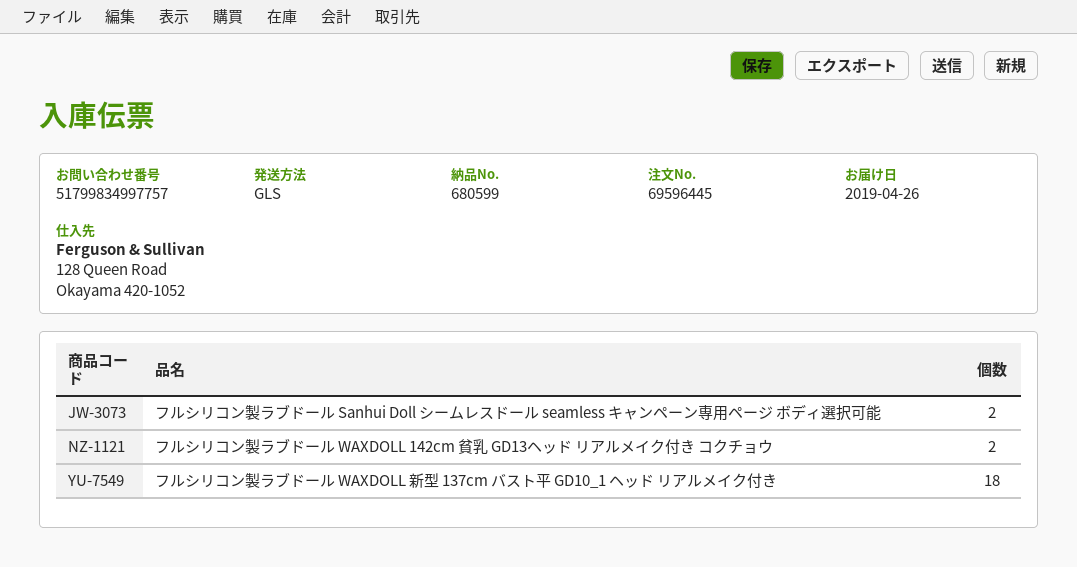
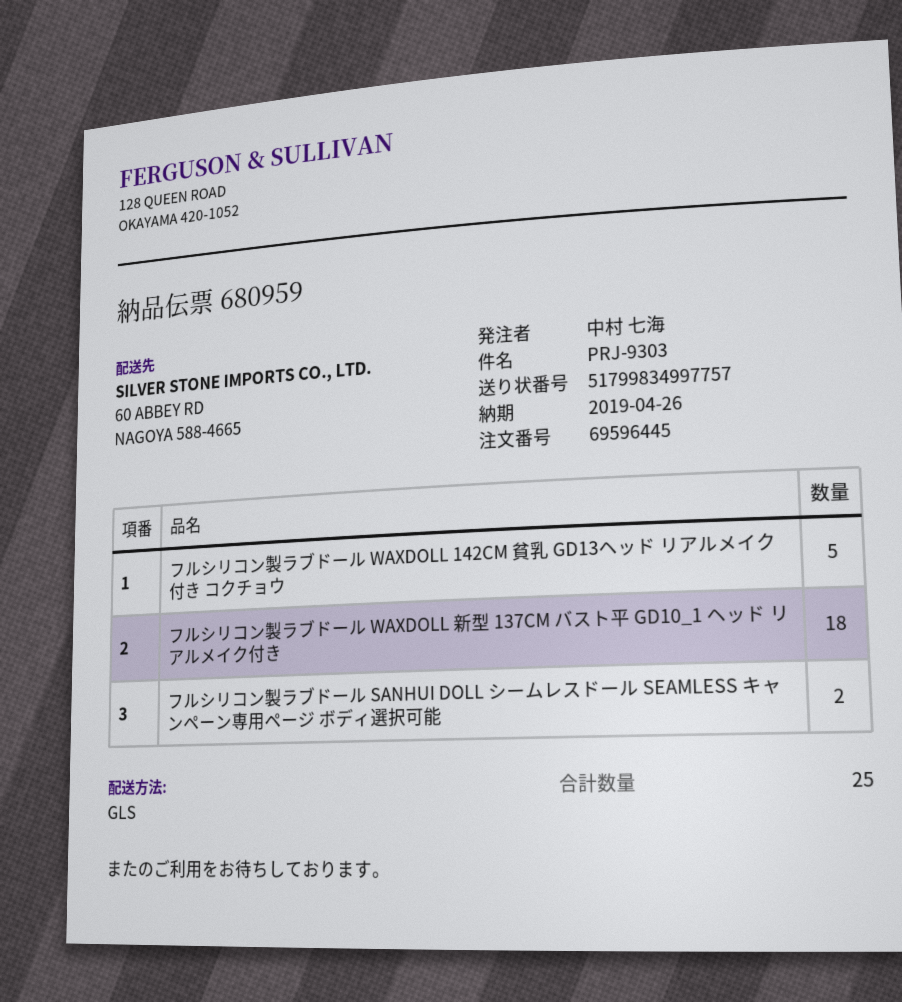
delivery note number: 680599 -> 680959
フルシリコン製ラブドール WAXDOLL 142cm 貧乳 GD13ヘッド リアルメイク付き コクチョウ: 2 -> 5

